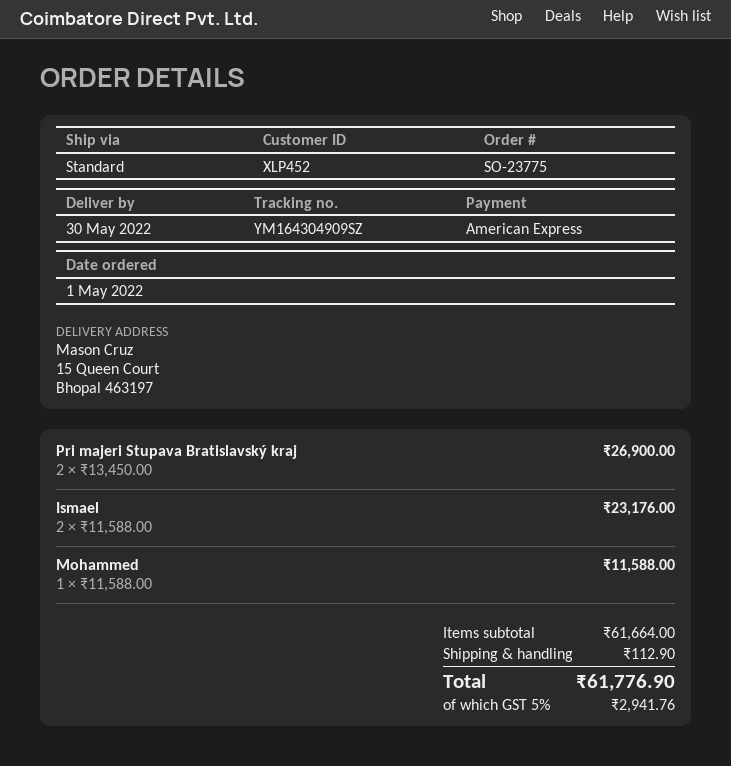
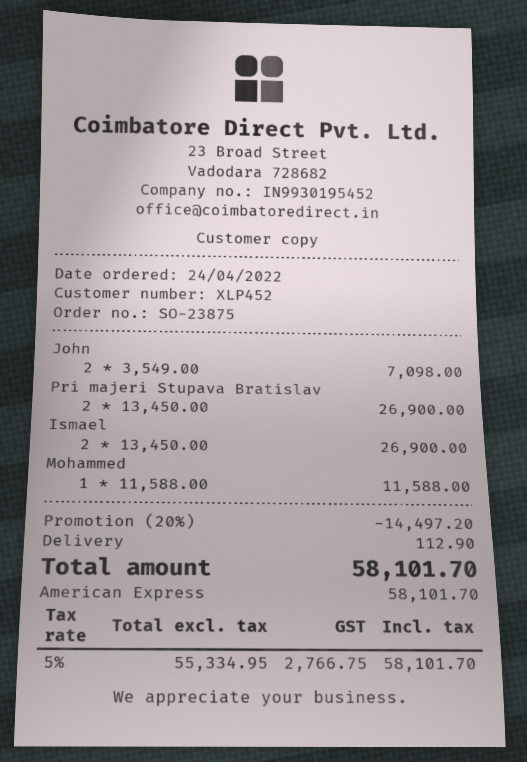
order number: SO-23775 -> SO-23875
order date: 2022-05-01 -> 2022-04-24
Ismael: 2 x 11588.00 = 23176.00 -> 2 x 13450.00 = 26900.00
John: none -> 2 x 3549.00 = 7098.00
discount: none -> 20% = 14497.20
tax: 5% = 2941.76 -> 5% = 2766.75
total: 61776.90 -> 58101.70

